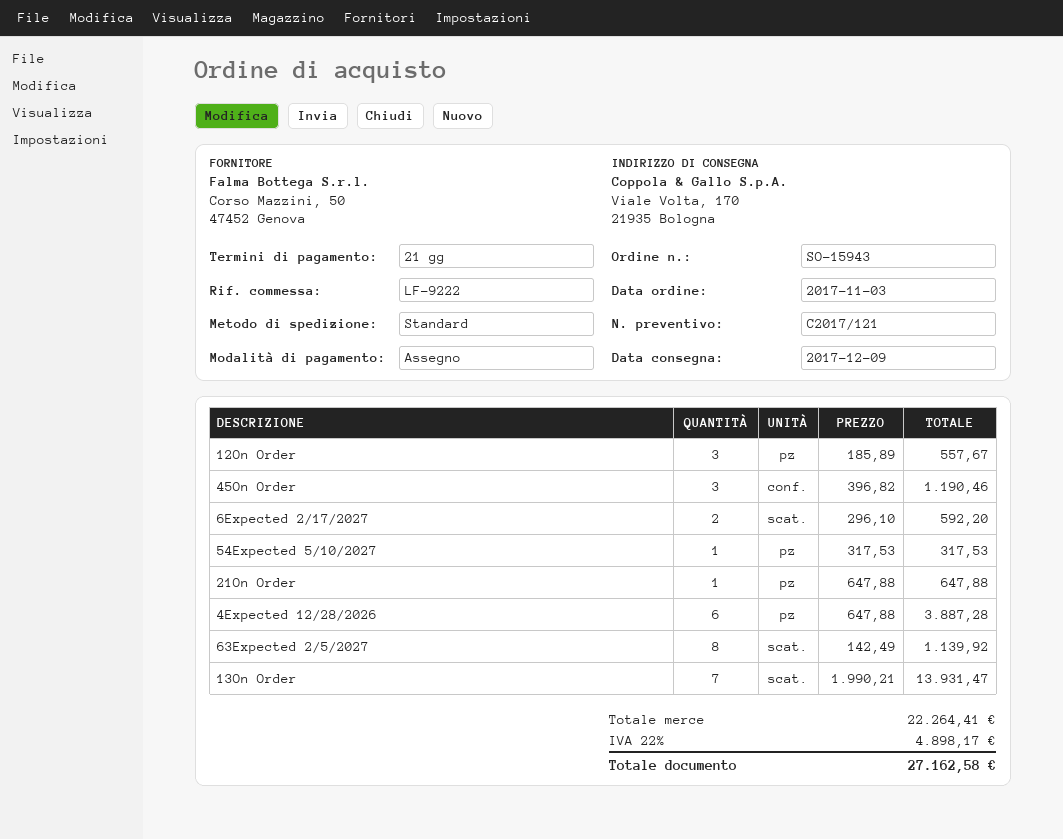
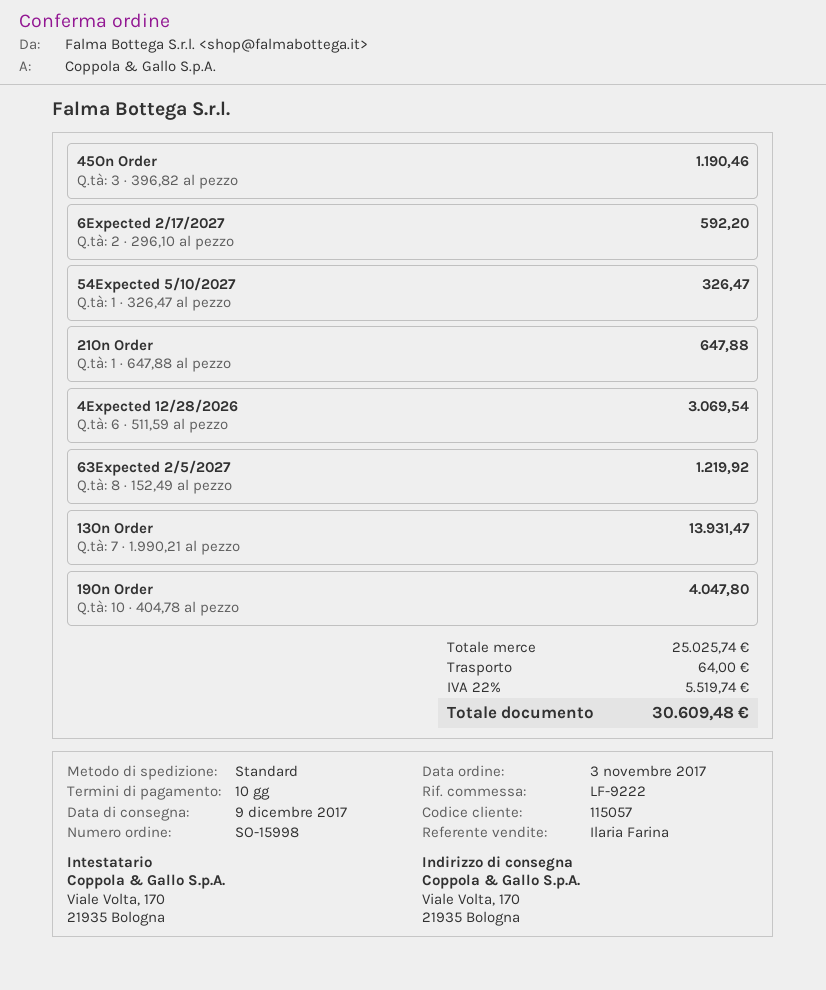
order number: SO-15943 -> SO-15998
payment terms: 21 days -> 10 days
12On Order: 3 x 185.89 = 557.67 -> none
54Expected 5/10/2027: 1 x 317.53 = 317.53 -> 1 x 326.47 = 326.47
4Expected 12/28/2026: 6 x 647.88 = 3887.28 -> 6 x 511.59 = 3069.54
63Expected 2/5/2027: 8 x 142.49 = 1139.92 -> 8 x 152.49 = 1219.92
19On Order: none -> 10 x 404.78 = 4047.80
subtotal: 22264.41 -> 25025.74
shipping: none -> 64.00
tax: 22% = 4898.17 -> 22% = 5519.74
total: 27162.58 -> 30609.48

